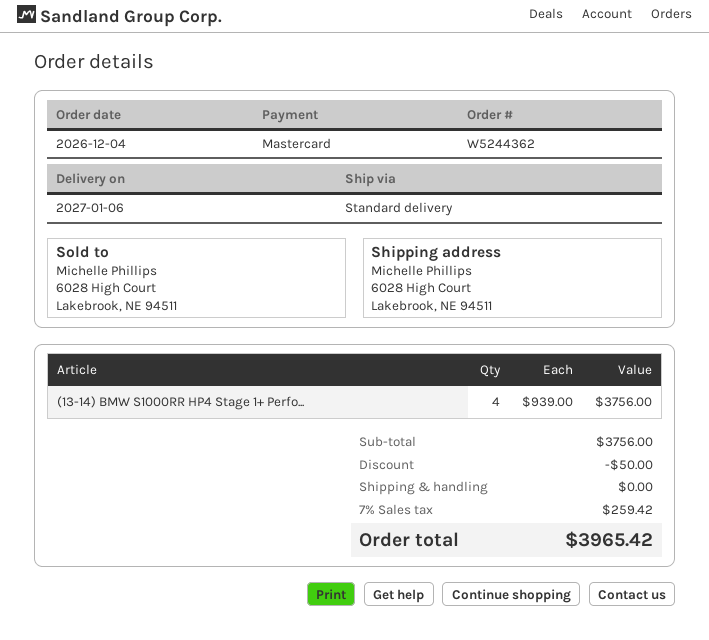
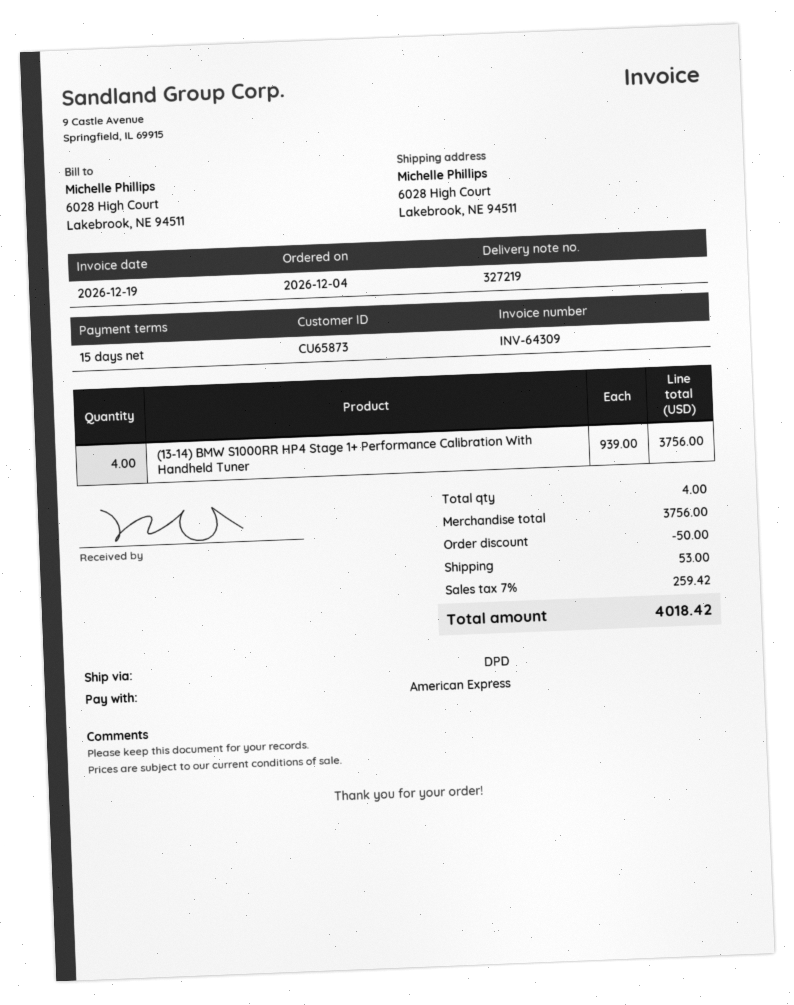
payment method: Mastercard -> American Express
shipping method: standard -> DPD
shipping: 0.00 -> 53.00
total: 3965.42 -> 4018.42

